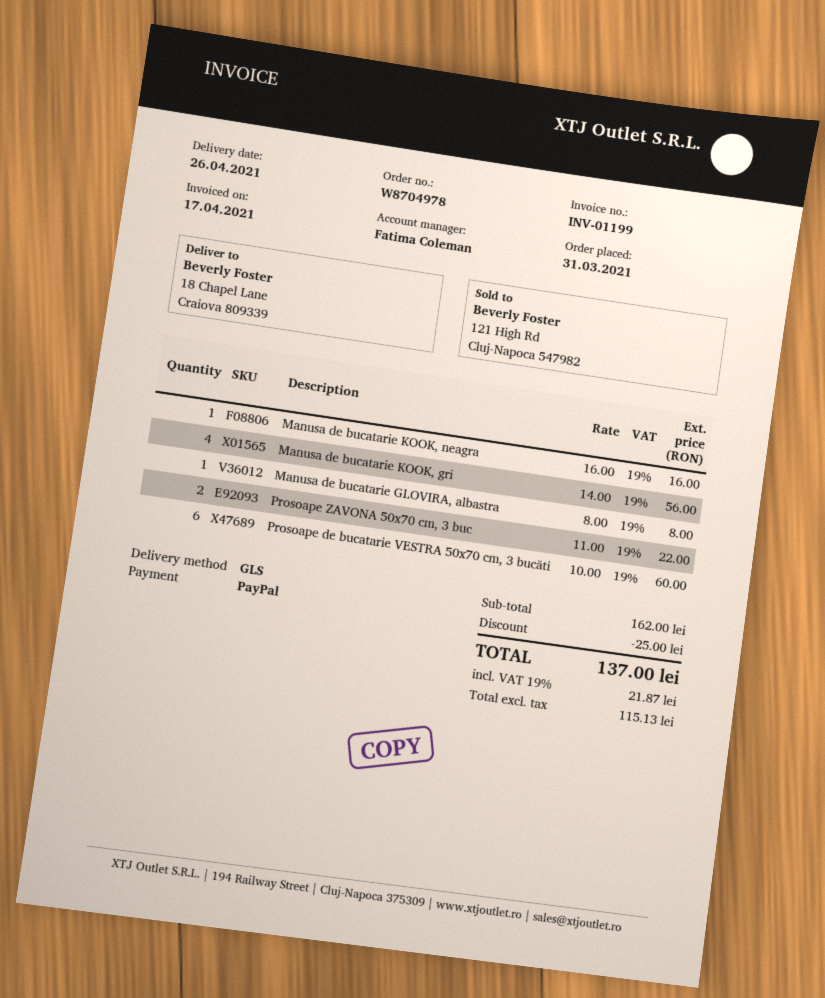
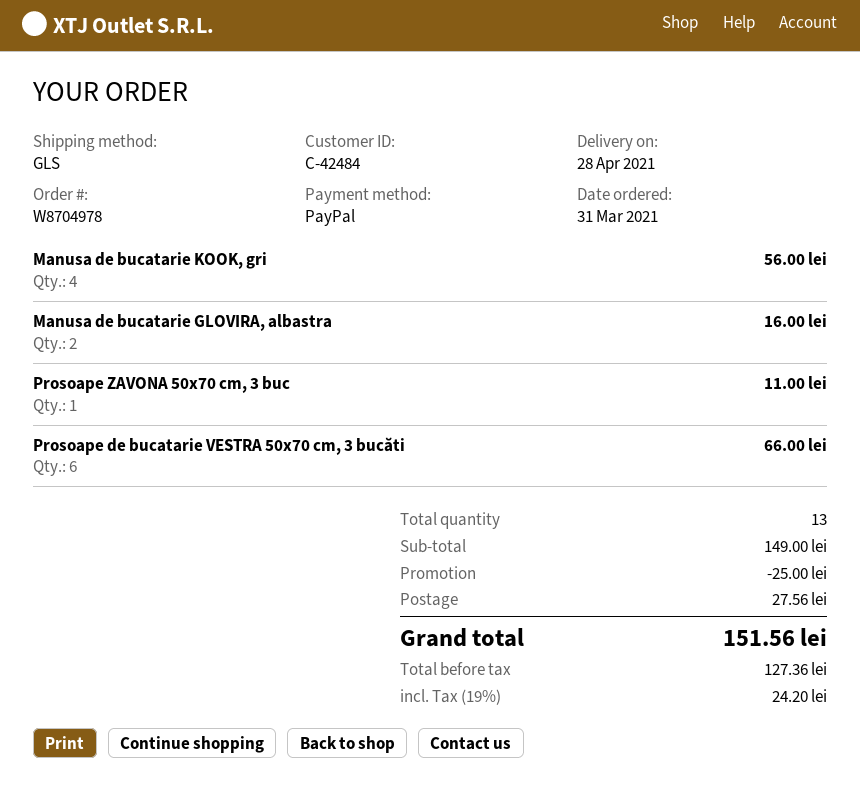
delivery date: 2021-04-26 -> 2021-04-28
Manusa de bucatarie KOOK, neagra: 1 for 16.00 -> none
Manusa de bucatarie GLOVIRA, albastra: 1 for 8.00 -> 2 for 16.00
Prosoape ZAVONA 50x70 cm, 3 buc: 2 for 22.00 -> 1 for 11.00
Prosoape de bucatarie VESTRA 50x70 cm, 3 bucăti: 6 for 60.00 -> 6 for 66.00
subtotal: 162.00 -> 149.00
shipping: none -> 27.56
net: 115.13 -> 127.36
tax: 19% = 21.87 -> 19% = 24.20
total: 137.00 -> 151.56

